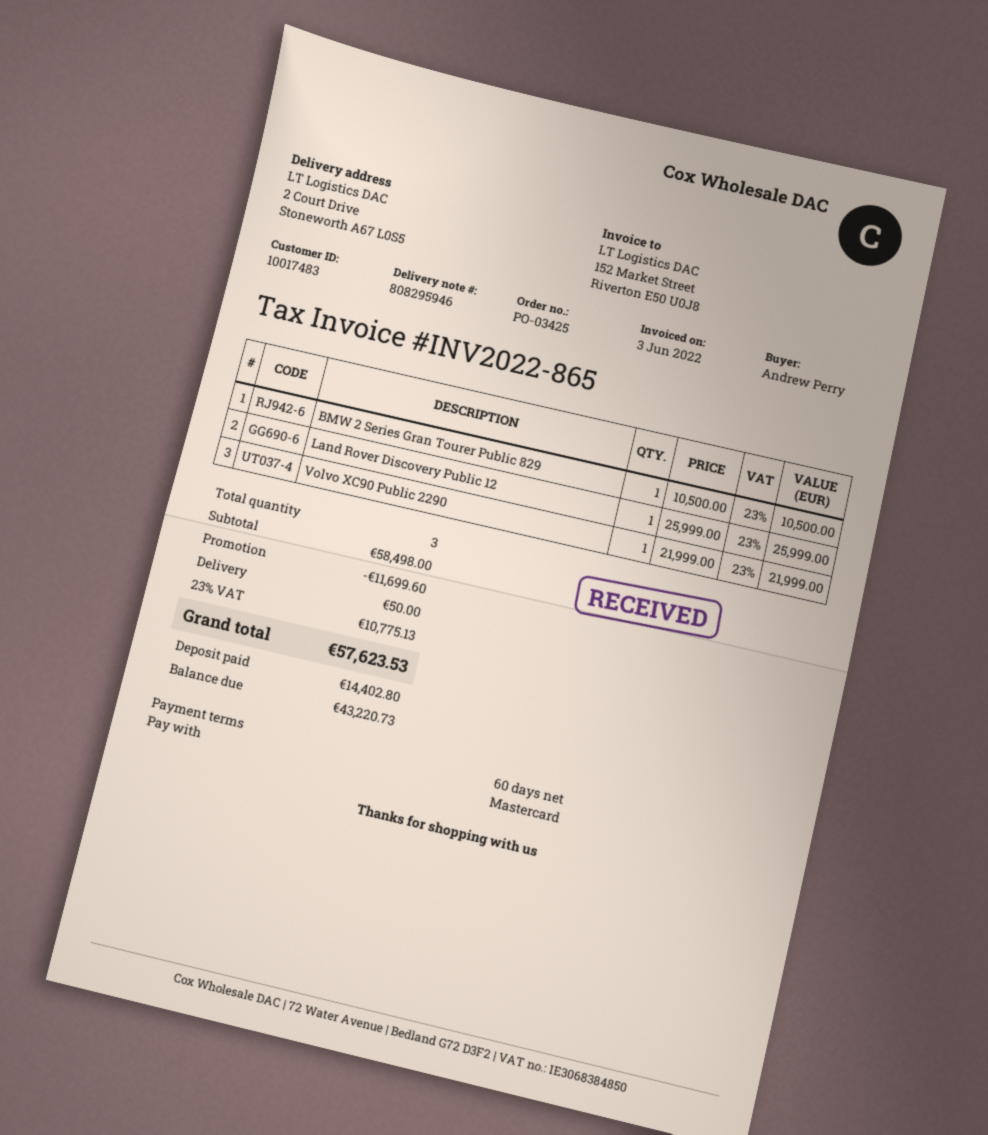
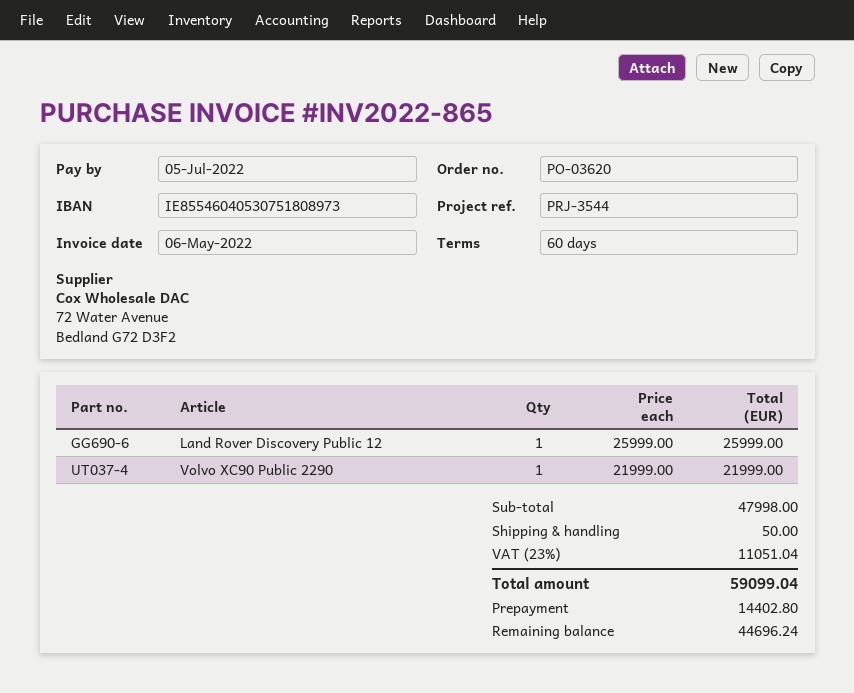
order number: PO-03425 -> PO-03620
invoice date: 2022-06-03 -> 2022-05-06
BMW 2 Series Gran Tourer Public 829: 1 x 10500.00 = 10500.00 -> none
subtotal: 58498.00 -> 47998.00
discount: 11699.60 -> none
tax: 23% = 10775.13 -> 23% = 11051.04
total: 57623.53 -> 59099.04
balance: 43220.73 -> 44696.24

